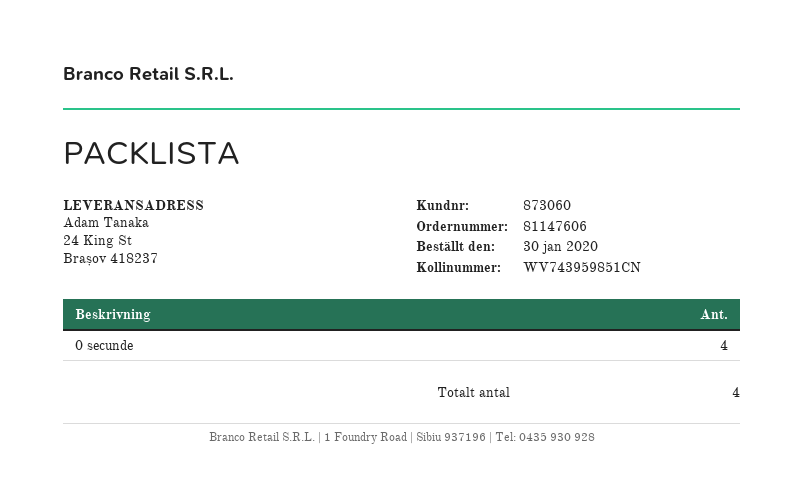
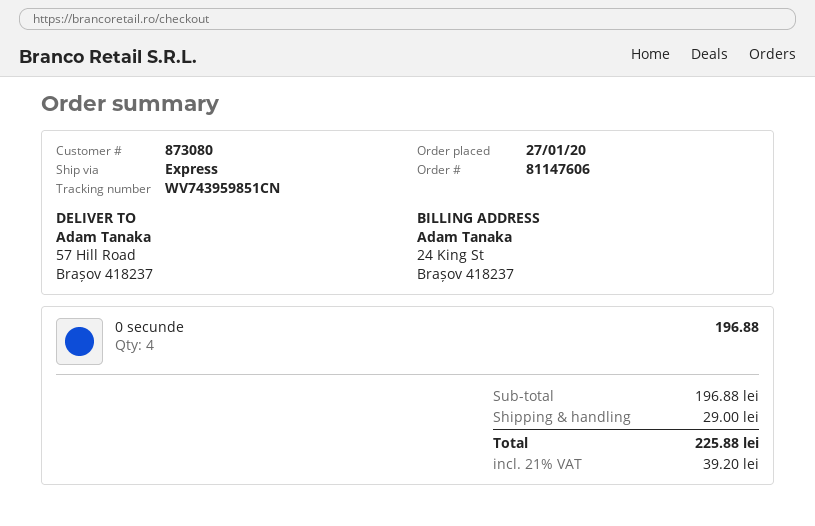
order date: 2020-01-30 -> 2020-01-27
customer number: 873060 -> 873080
ship to: 24 King St, Brașov 418237 -> 57 Hill Road, Brașov 418237

